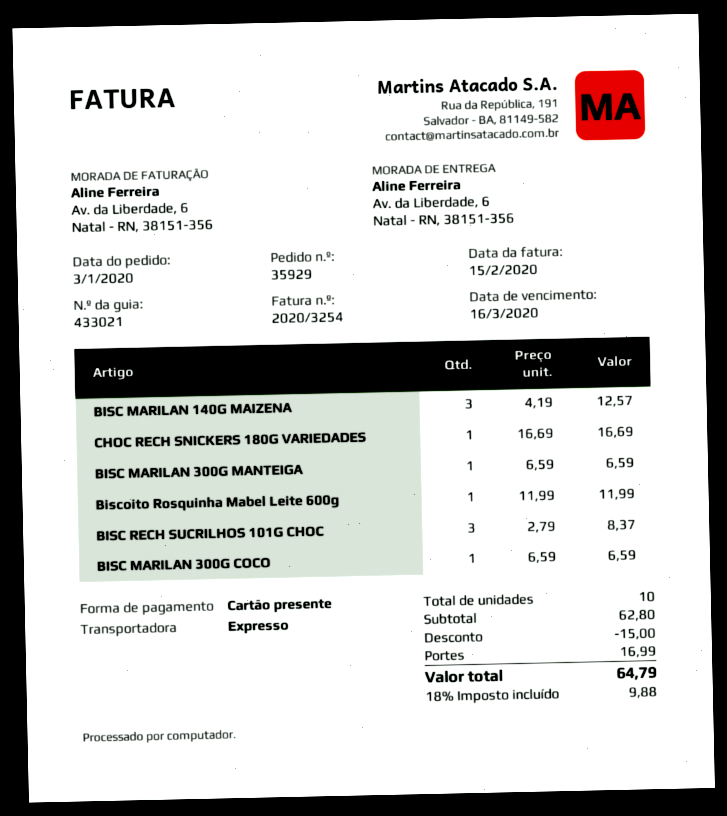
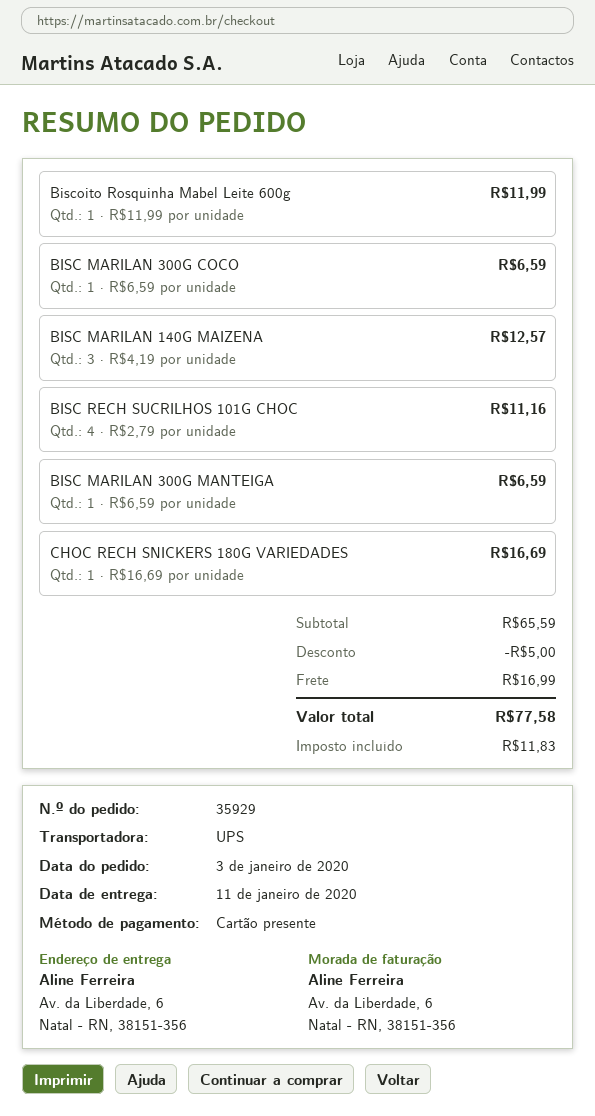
shipping method: express -> UPS
BISC RECH SUCRILHOS 101G CHOC: 3 x 2.79 = 8.37 -> 4 x 2.79 = 11.16
subtotal: 62.80 -> 65.59
discount: 15.00 -> 5.00
tax: 9.88 -> 11.83
total: 64.79 -> 77.58

